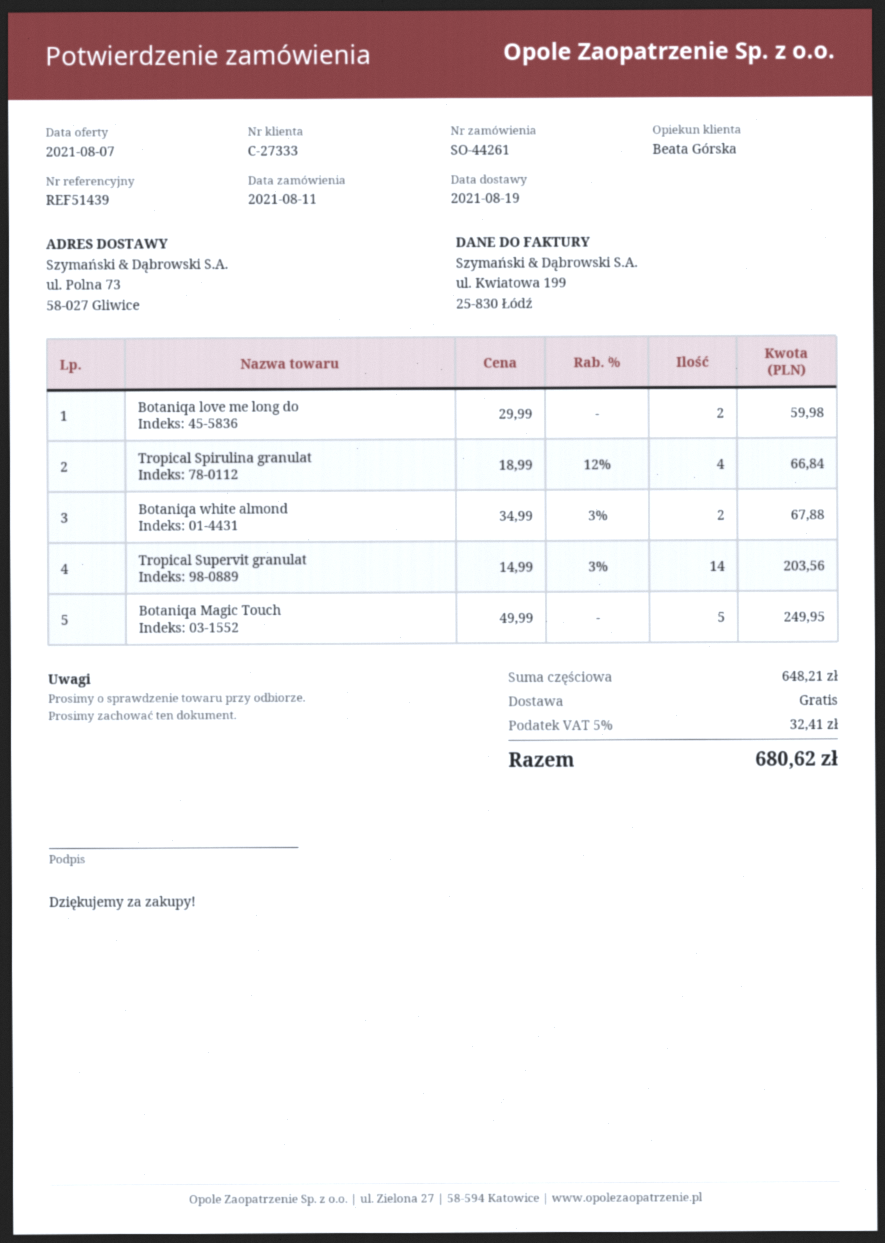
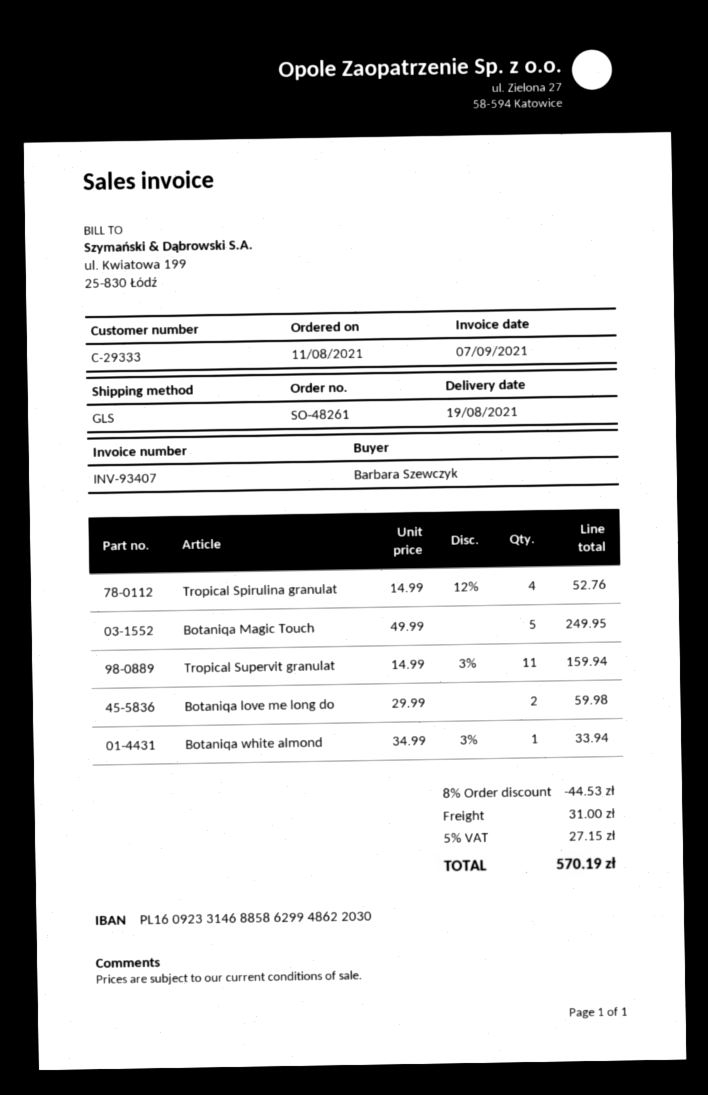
order number: SO-44261 -> SO-48261
customer number: C-27333 -> C-29333
Tropical Spirulina granulat: 4 x 18.99 - 12% = 66.84 -> 4 x 14.99 - 12% = 52.76
Botaniqa white almond: 2 x 34.99 - 3% = 67.88 -> 1 x 34.99 - 3% = 33.94
Tropical Supervit granulat: 14 x 14.99 - 3% = 203.56 -> 11 x 14.99 - 3% = 159.94
discount: none -> 8% = 44.53
shipping: 0.00 -> 31.00
tax: 5% = 32.41 -> 5% = 27.15
total: 680.62 -> 570.19

